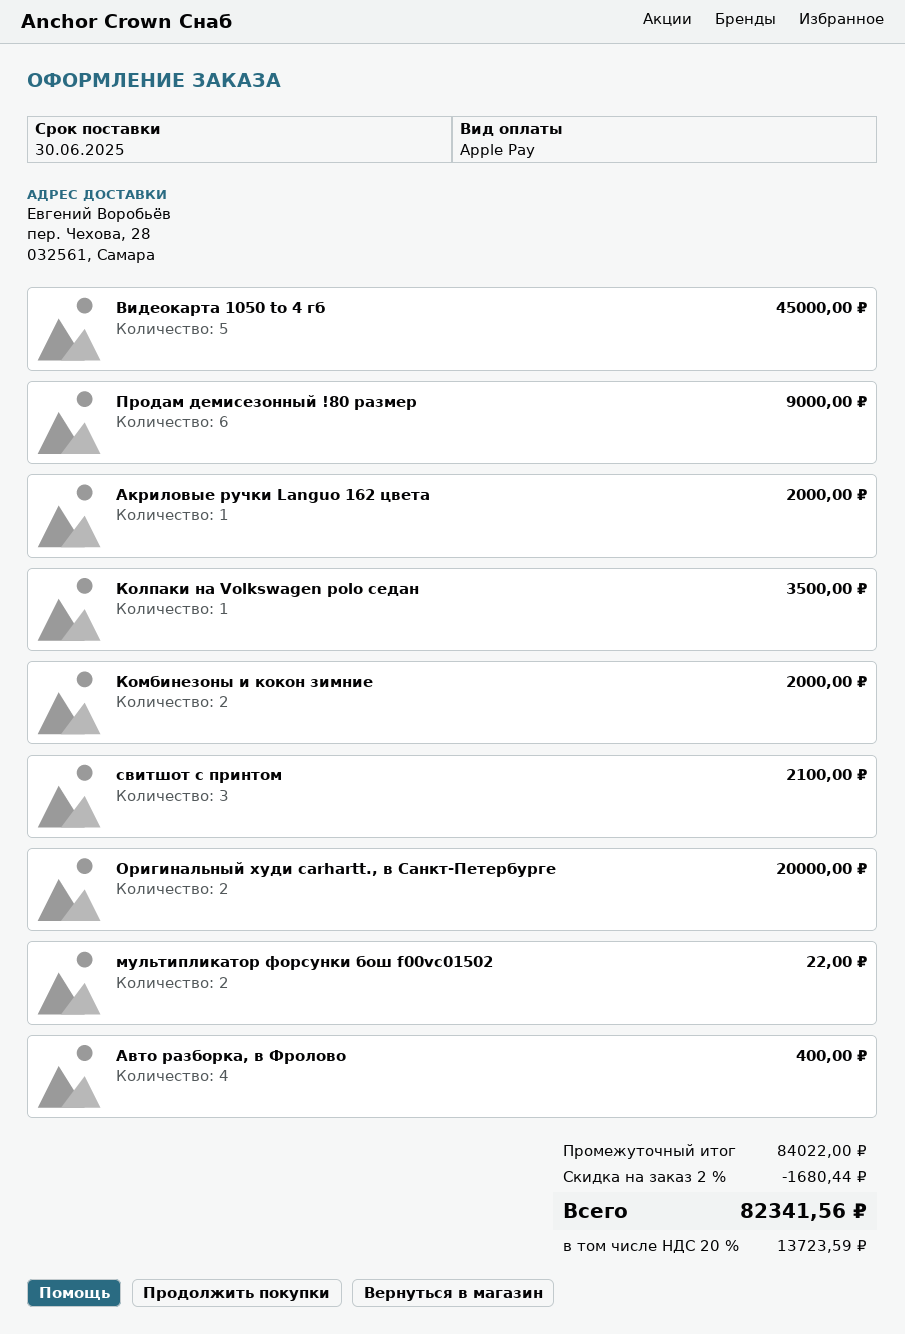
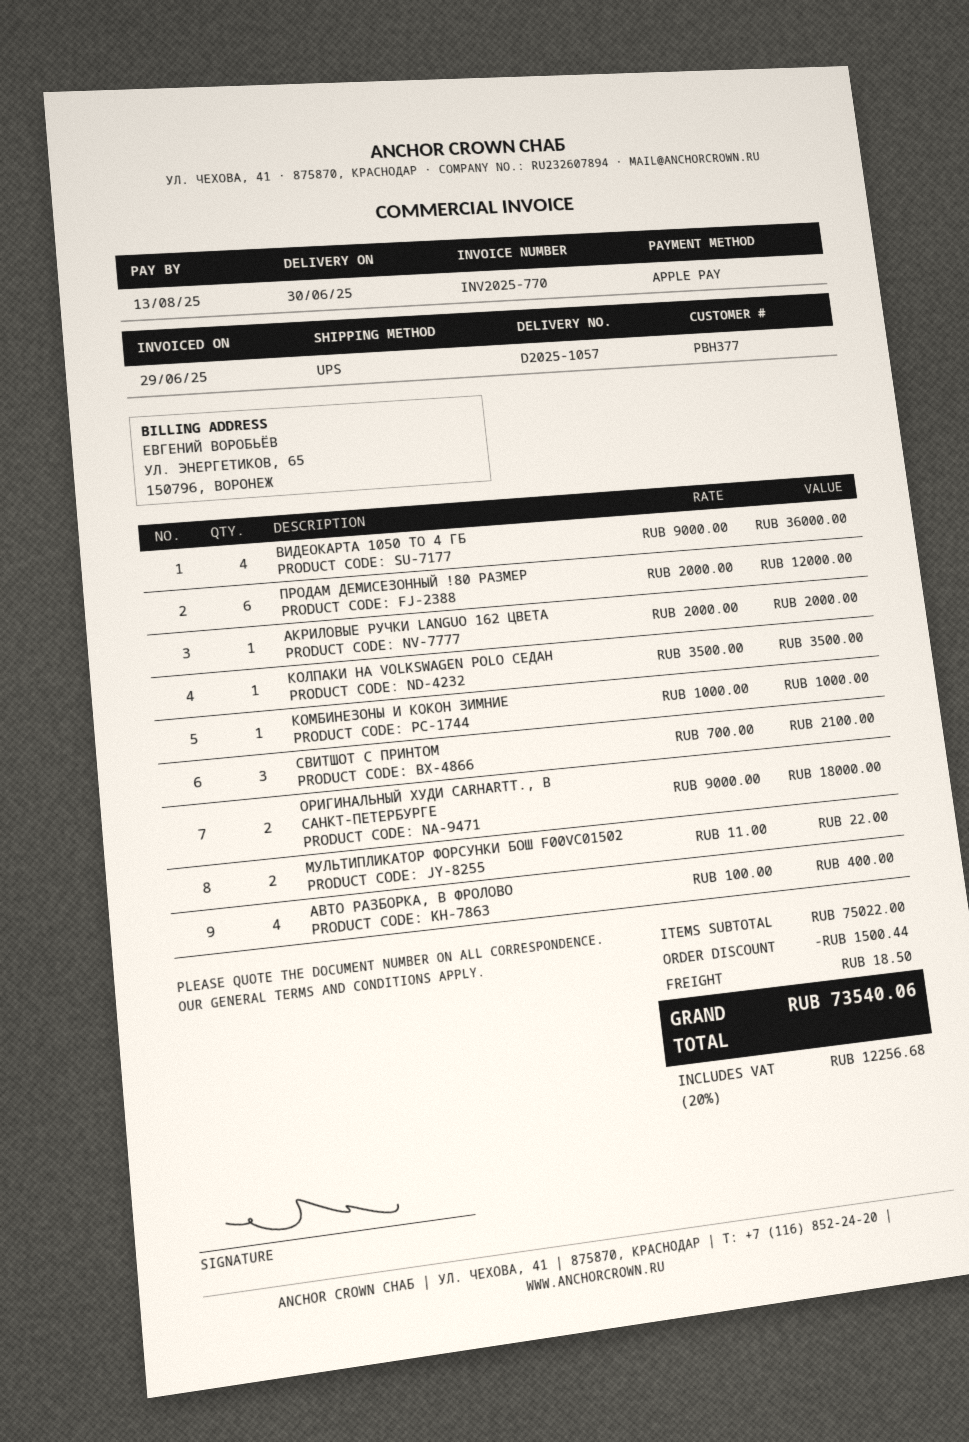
Видеокарта 1050 to 4 гб: 5 for 45000.00 -> 4 for 36000.00
Продам демисезонный !80 размер: 6 for 9000.00 -> 6 for 12000.00
Комбинезоны и кокон зимние: 2 for 2000.00 -> 1 for 1000.00
Оригинальный худи carhartt., в Санкт-Петербурге: 2 for 20000.00 -> 2 for 18000.00
subtotal: 84022.00 -> 75022.00
discount: 1680.44 -> 1500.44
shipping: none -> 18.50
tax: 20% = 13723.59 -> 20% = 12256.68
total: 82341.56 -> 73540.06

